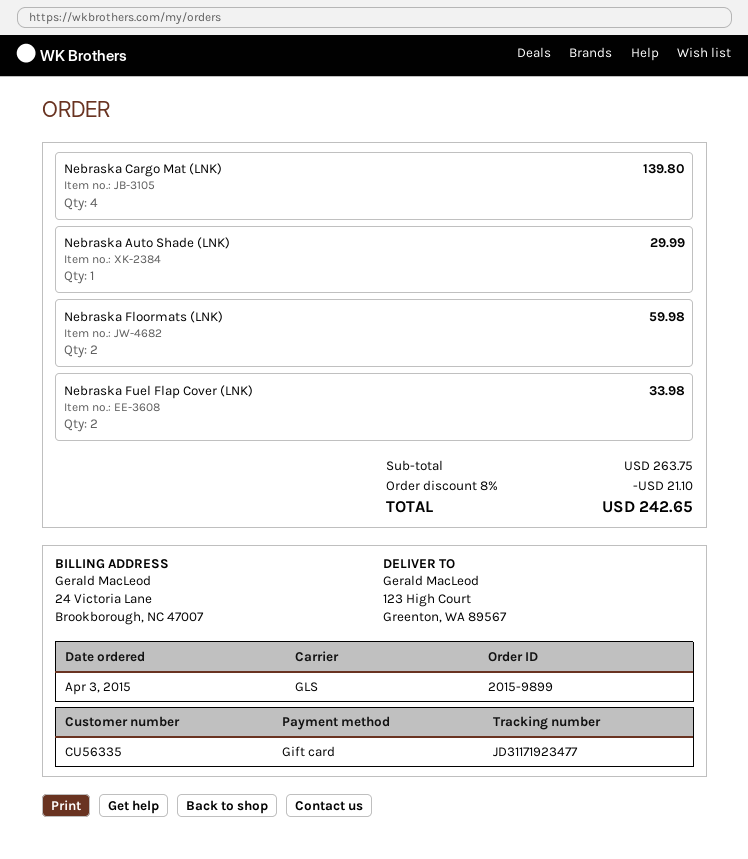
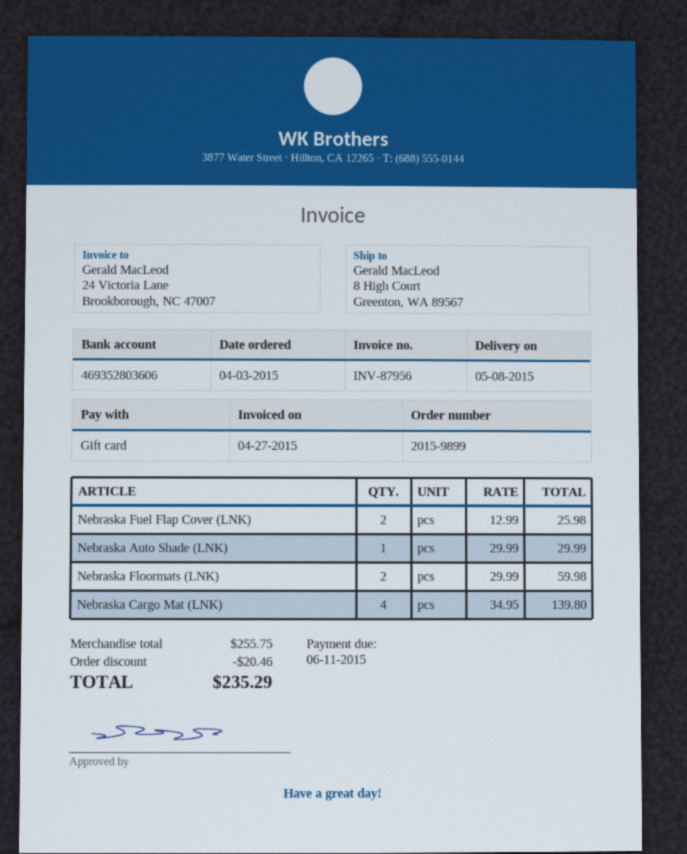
ship to: 123 High Court, Greenton, WA 89567 -> 8 High Court, Greenton, WA 89567
Nebraska Fuel Flap Cover (LNK): 2 for 33.98 -> 2 for 25.98
subtotal: 263.75 -> 255.75
discount: 21.10 -> 20.46
total: 242.65 -> 235.29

